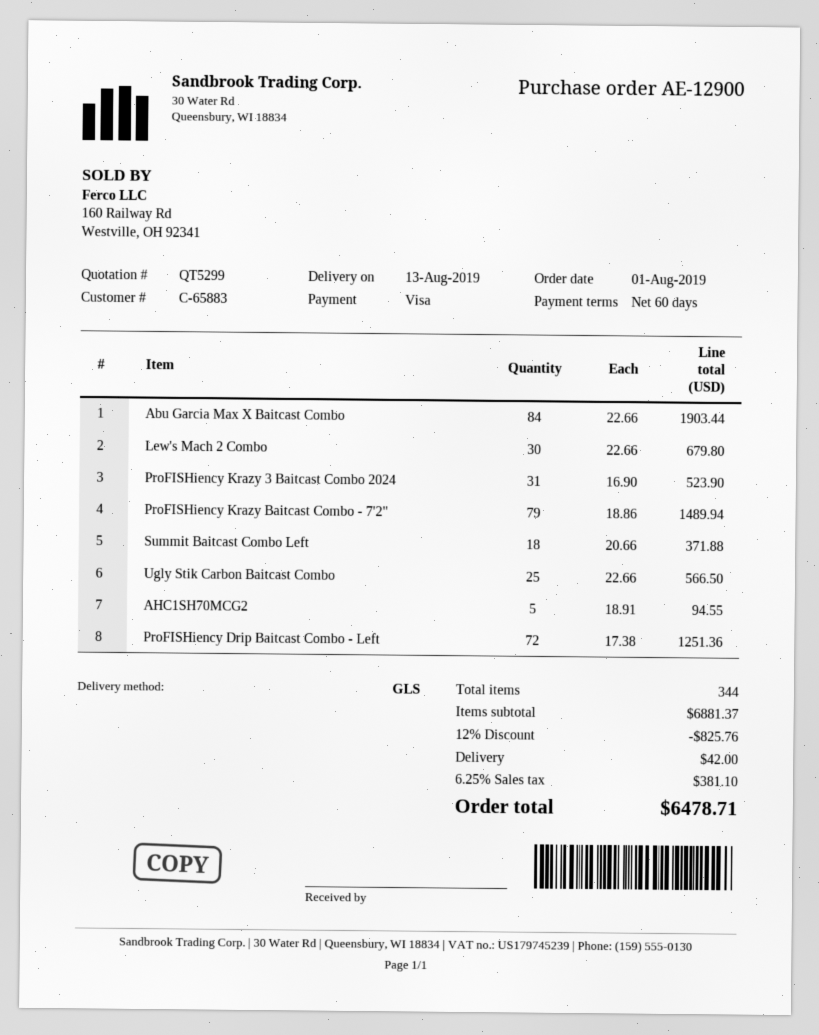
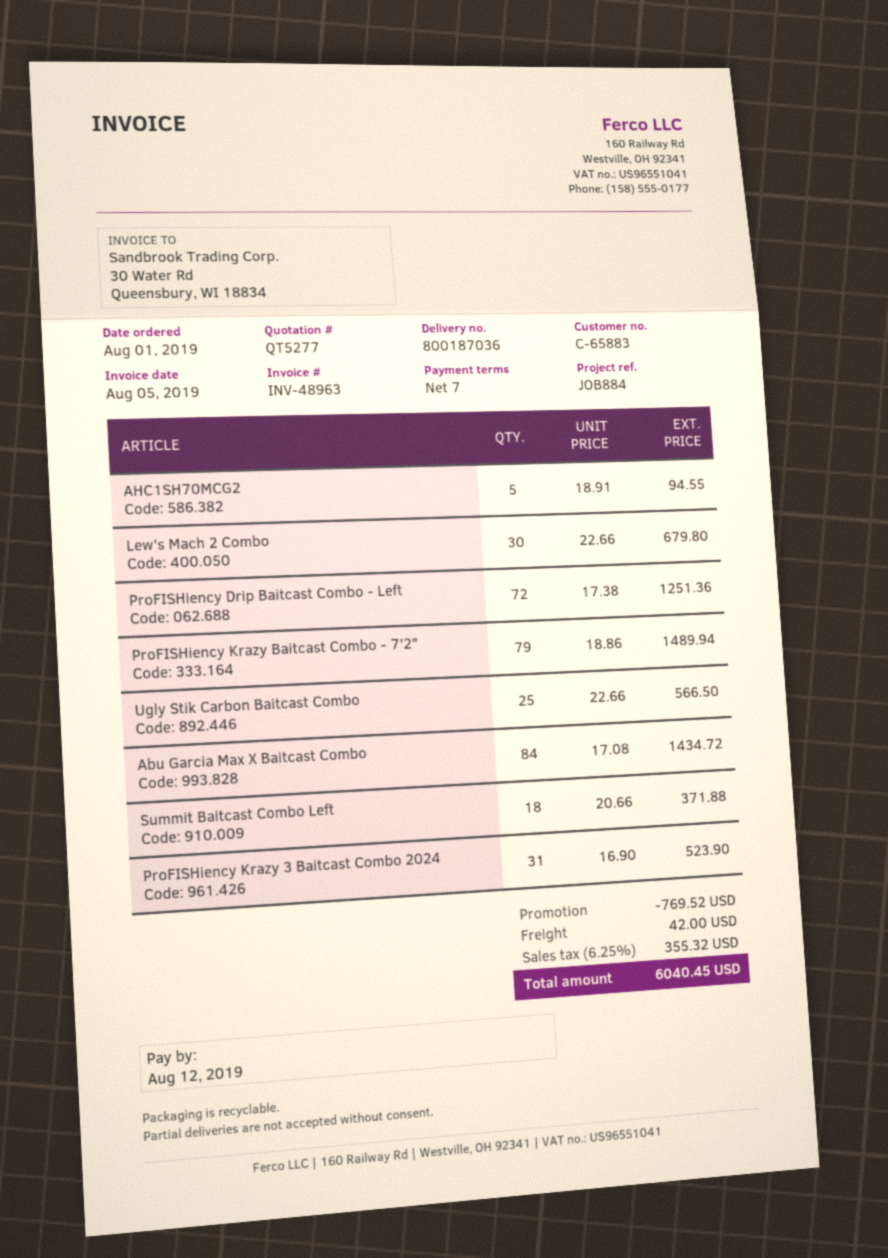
quote number: QT5299 -> QT5277
payment terms: 60 days -> 7 days
Abu Garcia Max X Baitcast Combo: 84 x 22.66 = 1903.44 -> 84 x 17.08 = 1434.72
discount: 825.76 -> 769.52
tax: 6.25% = 381.10 -> 6.25% = 355.32
total: 6478.71 -> 6040.45

